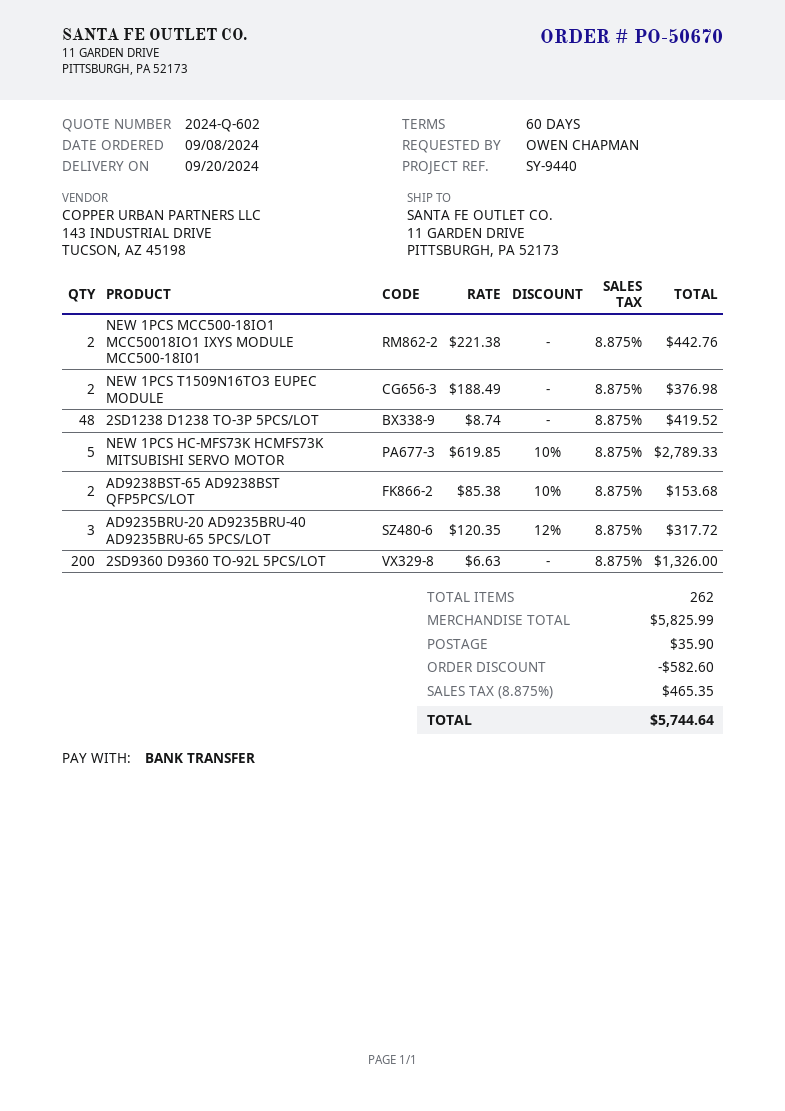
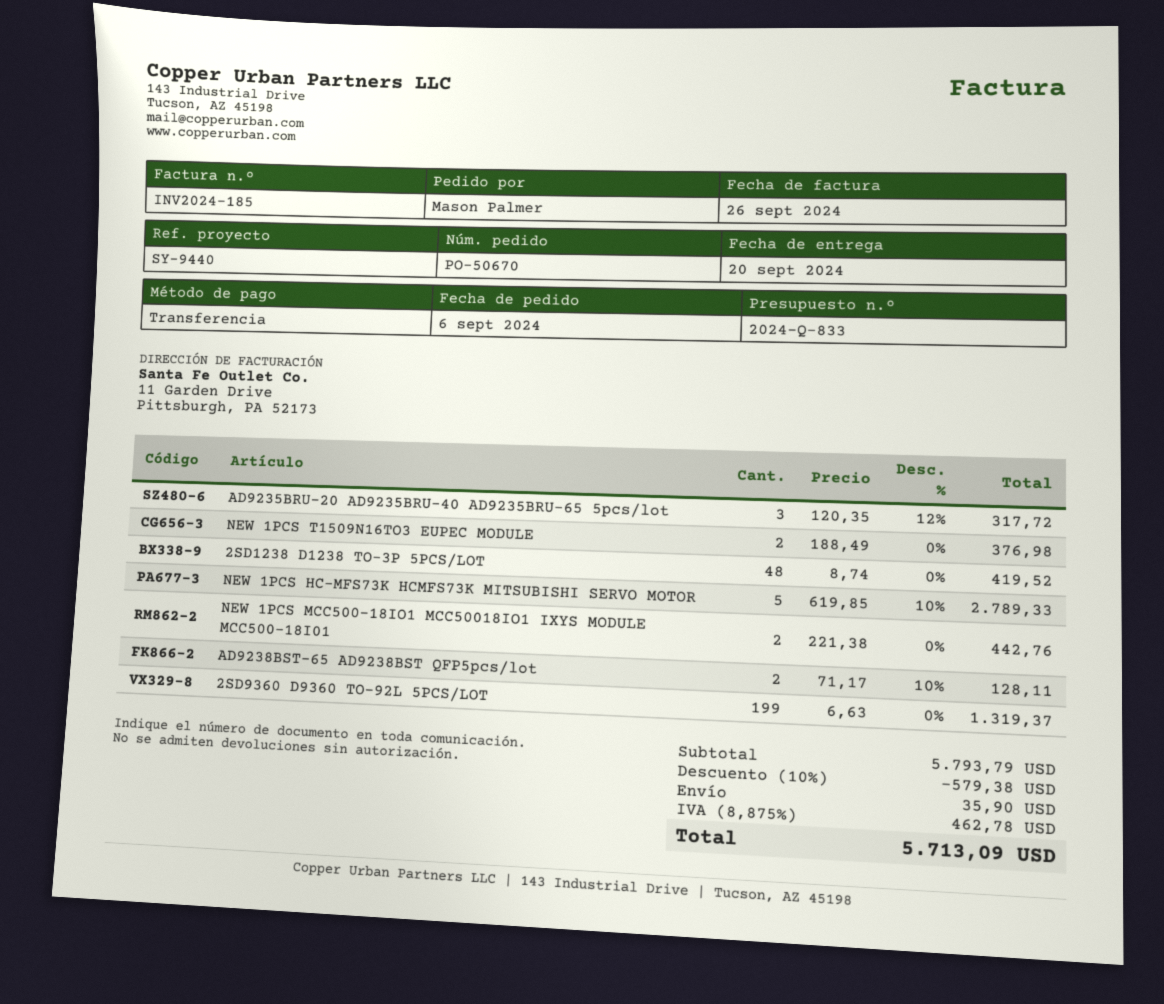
quote number: 2024-Q-602 -> 2024-Q-833
order date: 2024-09-08 -> 2024-09-06
ordered by: OWEN CHAPMAN -> Mason Palmer
AD9238BST-65 AD9238BST QFP5PCS/LOT: 2 x 85.38 - 10% = 153.68 -> 2 x 71.17 - 10% = 128.11
2SD9360 D9360 TO-92L 5PCS/LOT: 200 x 6.63 = 1326.00 -> 199 x 6.63 = 1319.37
subtotal: 5825.99 -> 5793.79
discount: 582.60 -> 579.38
tax: 8.875% = 465.35 -> 8.875% = 462.78
total: 5744.64 -> 5713.09

